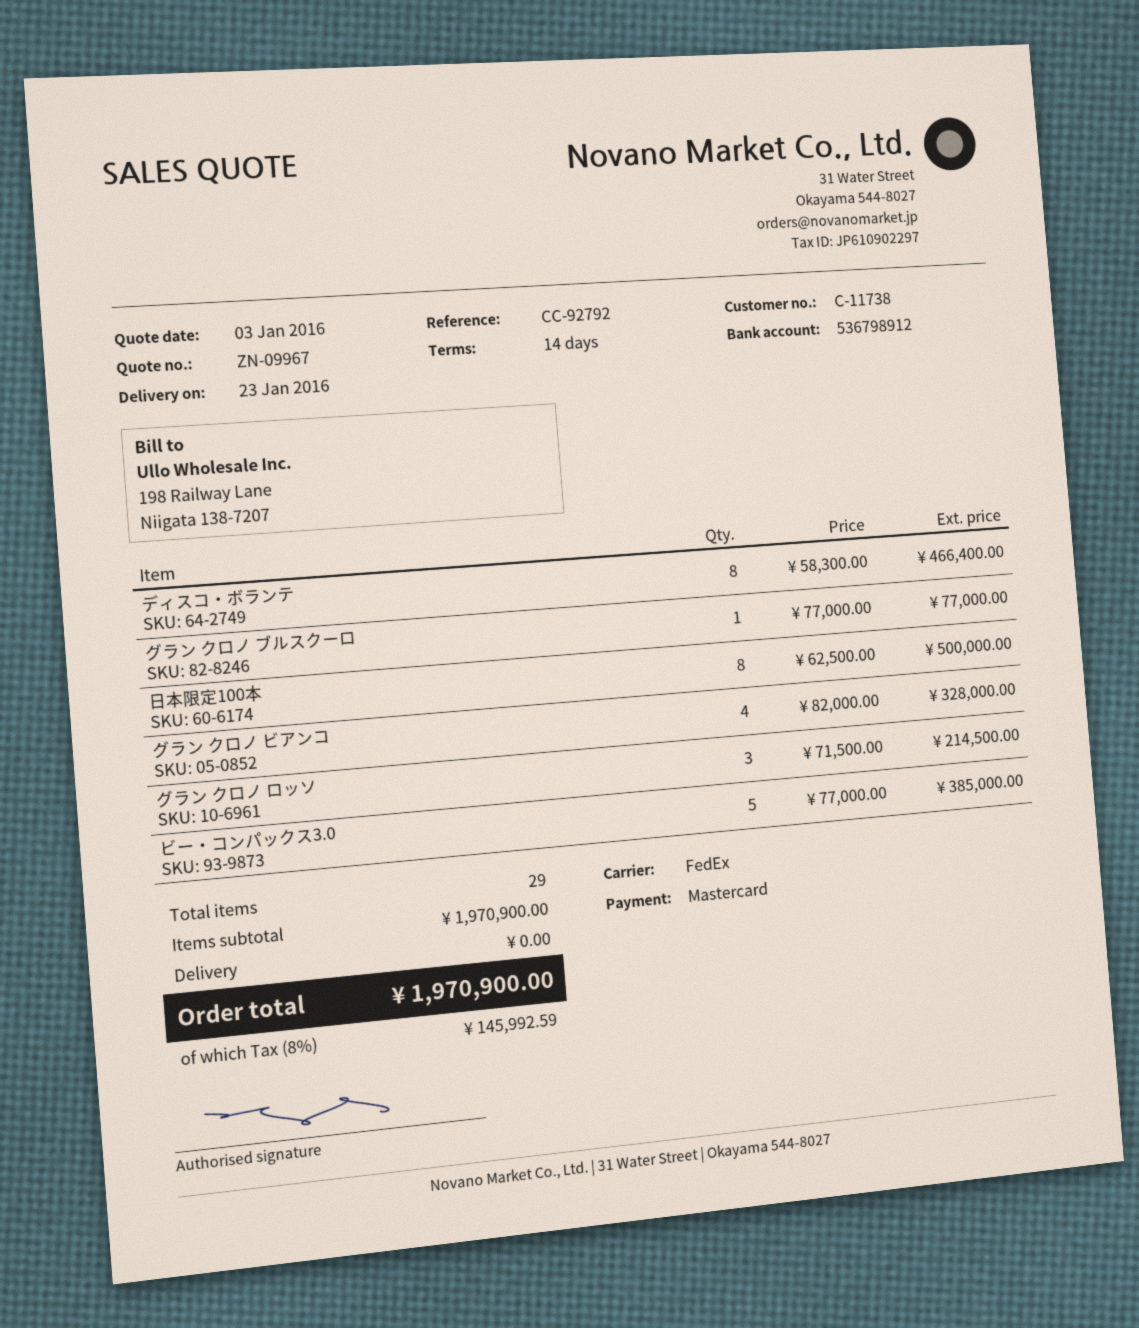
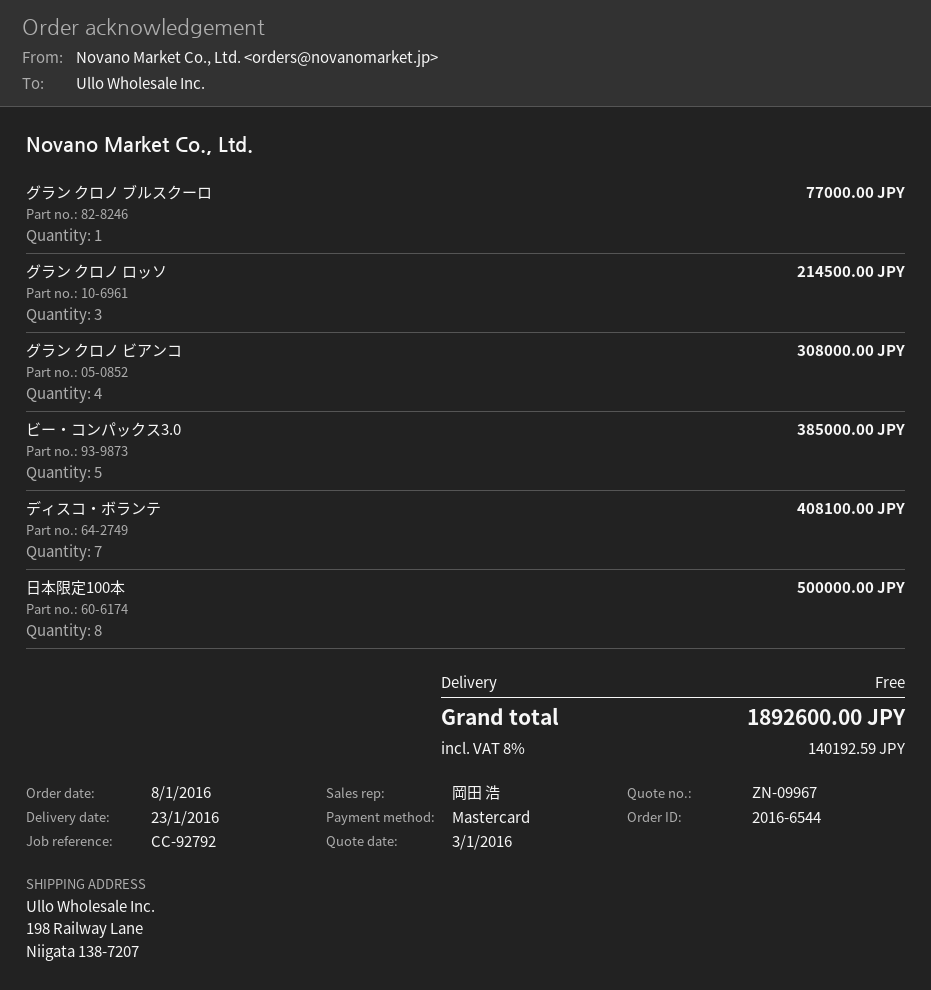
ディスコ・ボランテ: 8 for 466400.00 -> 7 for 408100.00
グラン クロノ ビアンコ: 4 for 328000.00 -> 4 for 308000.00
tax: 8% = 145992.59 -> 8% = 140192.59
total: 1970900.00 -> 1892600.00

